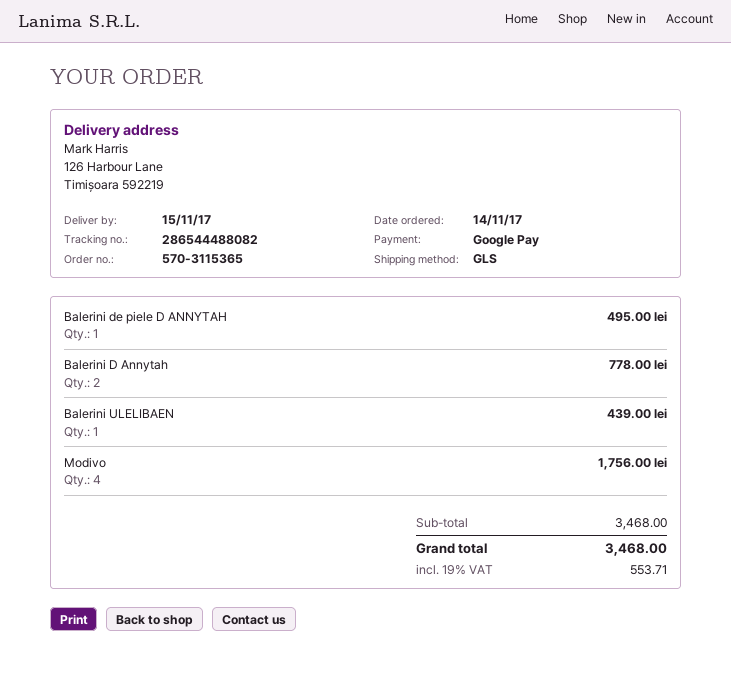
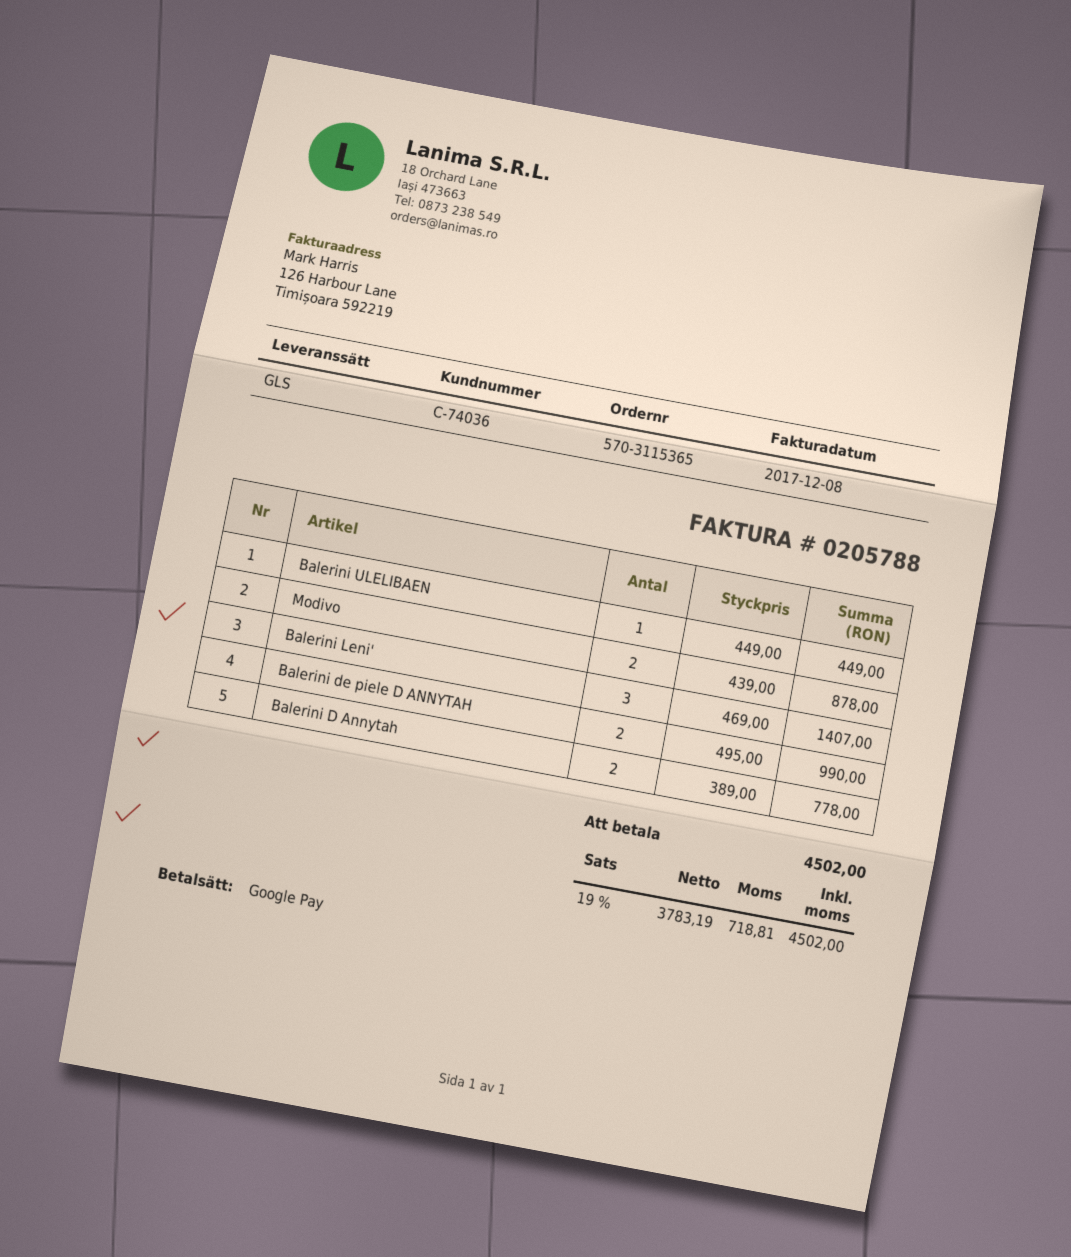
Balerini de piele D ANNYTAH: 1 for 495.00 -> 2 for 990.00
Balerini ULELIBAEN: 1 for 439.00 -> 1 for 449.00
Modivo: 4 for 1756.00 -> 2 for 878.00
Balerini Leni': none -> 3 for 1407.00
tax: 19% = 553.71 -> 19% = 718.81
total: 3468.00 -> 4502.00

